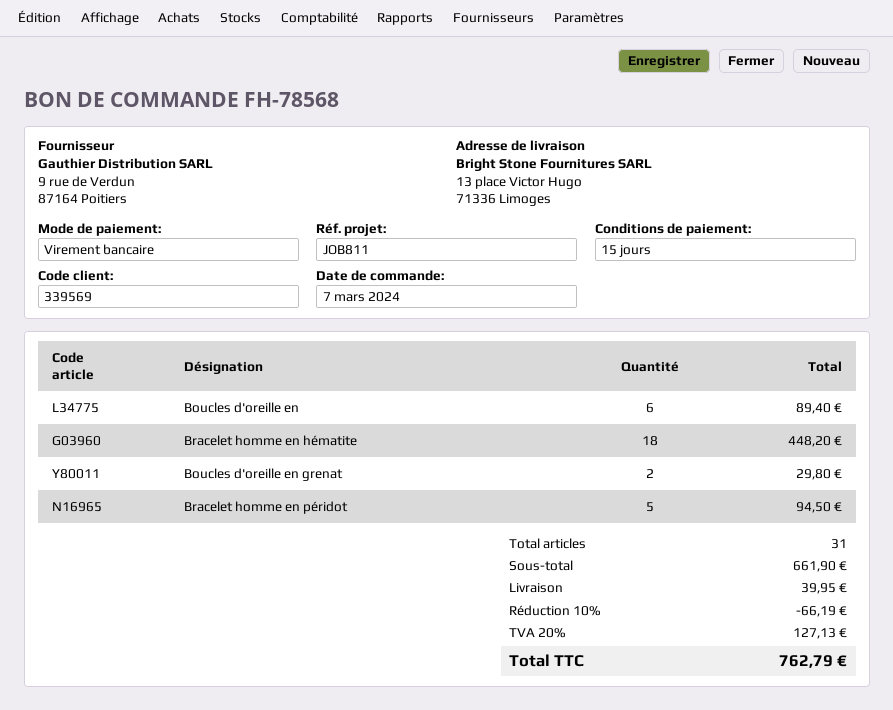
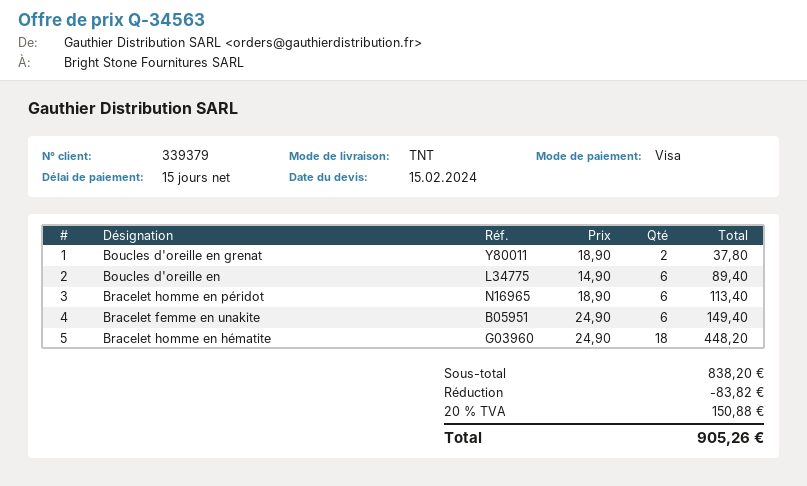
customer number: 339569 -> 339379
payment method: bank transfer -> Visa
Boucles d'oreille en grenat: 2 for 29.80 -> 2 for 37.80
Bracelet homme en péridot: 5 for 94.50 -> 6 for 113.40
Bracelet femme en unakite: none -> 6 for 149.40
subtotal: 661.90 -> 838.20
discount: 66.19 -> 83.82
shipping: 39.95 -> none
tax: 20% = 127.13 -> 20% = 150.88
total: 762.79 -> 905.26

